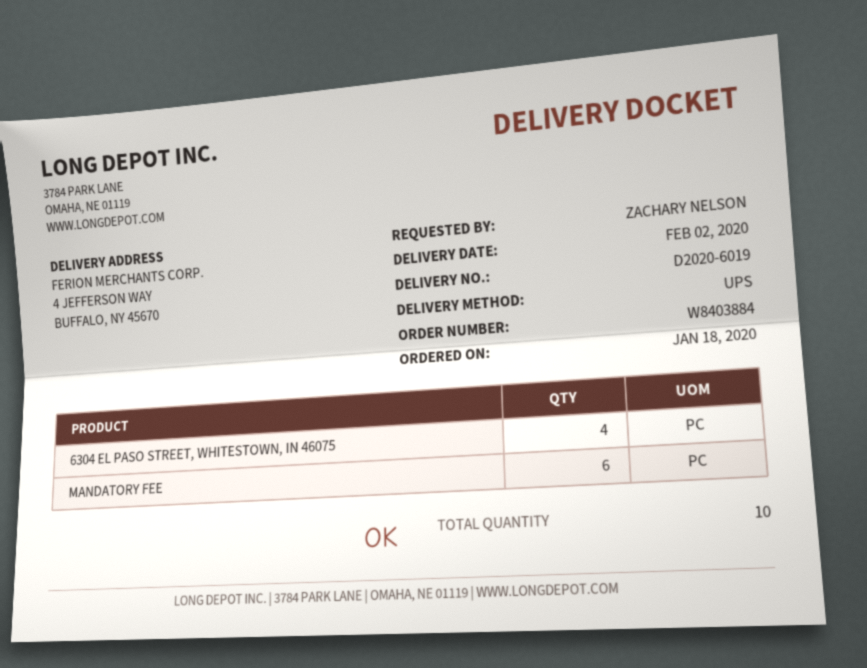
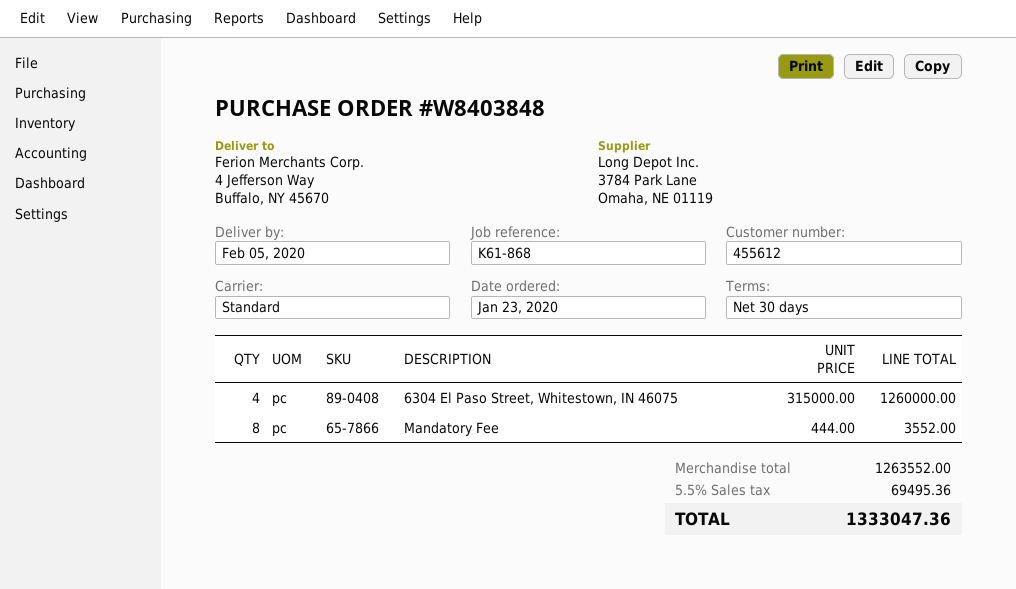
order number: W8403884 -> W8403848
order date: 2020-01-18 -> 2020-01-23
delivery date: 2020-02-02 -> 2020-02-05
shipping method: UPS -> standard
MANDATORY FEE: 6 -> 8

